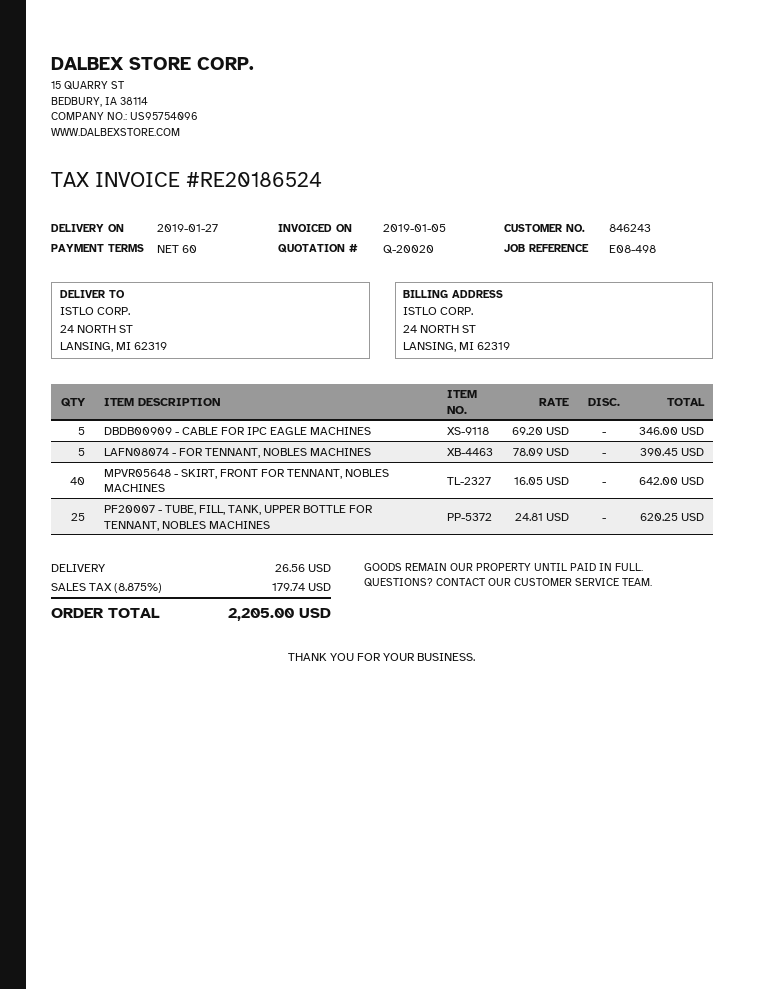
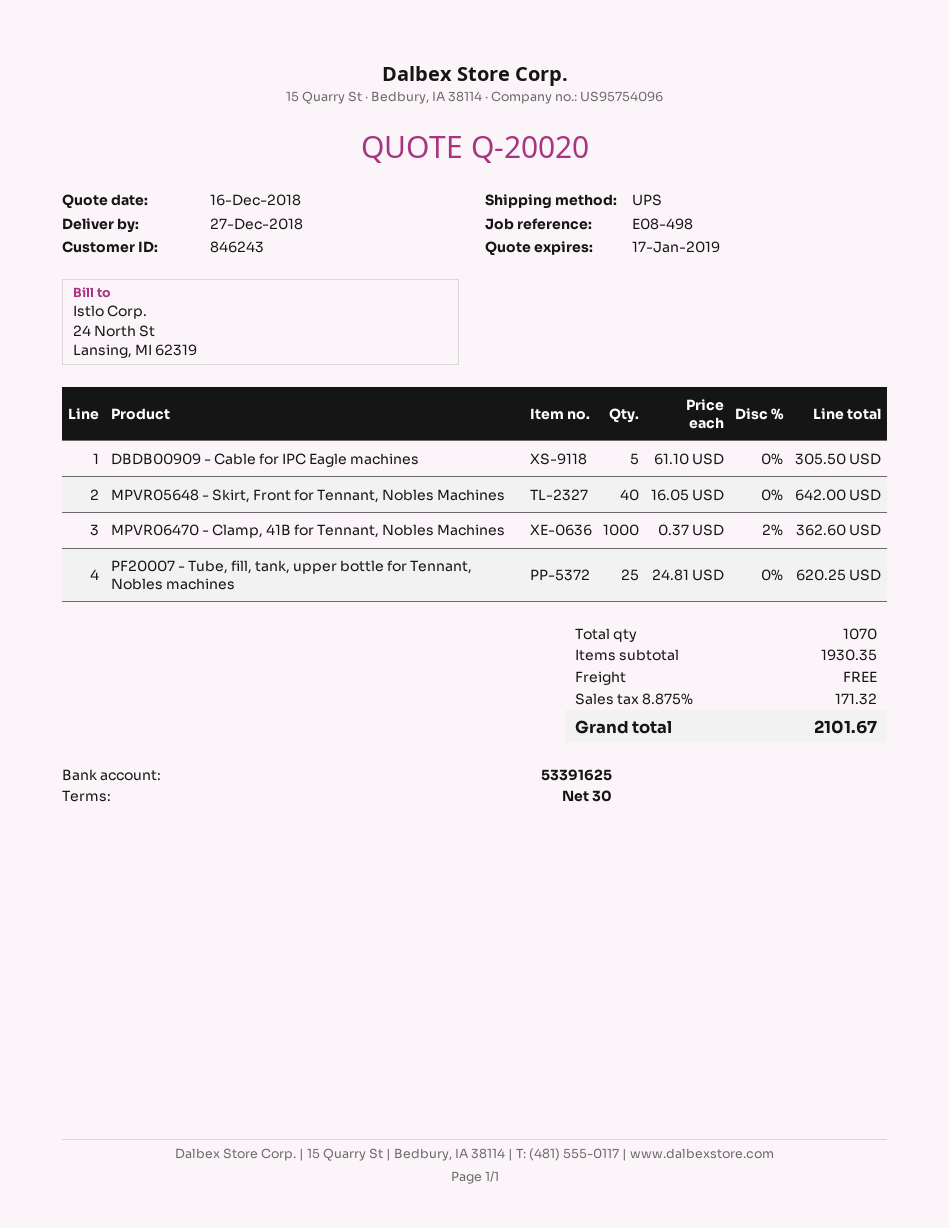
delivery date: 2019-01-27 -> 2018-12-27
payment terms: 60 days -> 30 days
DBDB00909 - CABLE FOR IPC EAGLE MACHINES: 5 x 69.20 = 346.00 -> 5 x 61.10 = 305.50
LAFN08074 - FOR TENNANT, NOBLES MACHINES: 5 x 78.09 = 390.45 -> none
MPVR06470 - Clamp, 41B for Tennant, Nobles Machines: none -> 1000 x 0.37 - 2% = 362.60
shipping: 26.56 -> 0.00
tax: 8.875% = 179.74 -> 8.875% = 171.32
total: 2205.00 -> 2101.67

